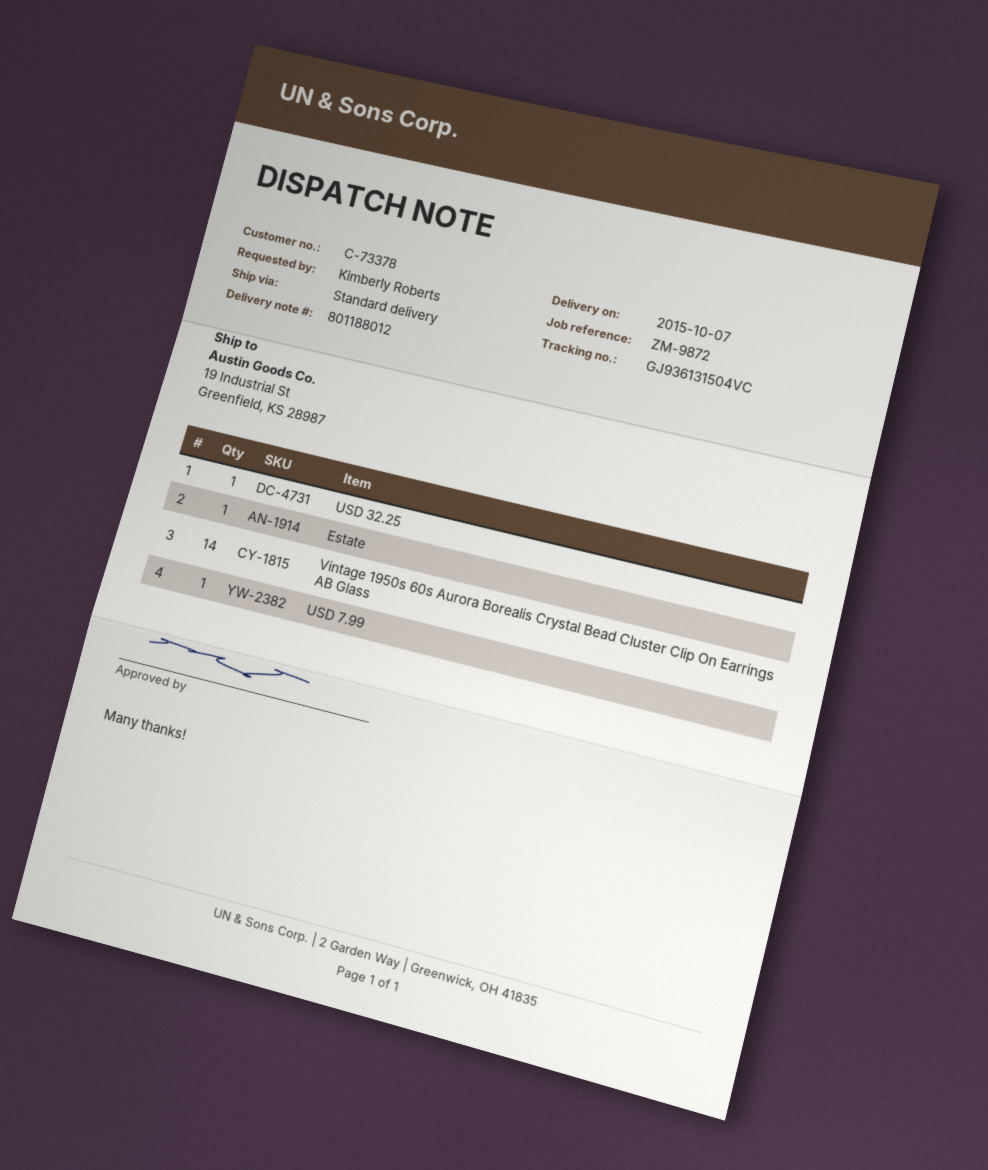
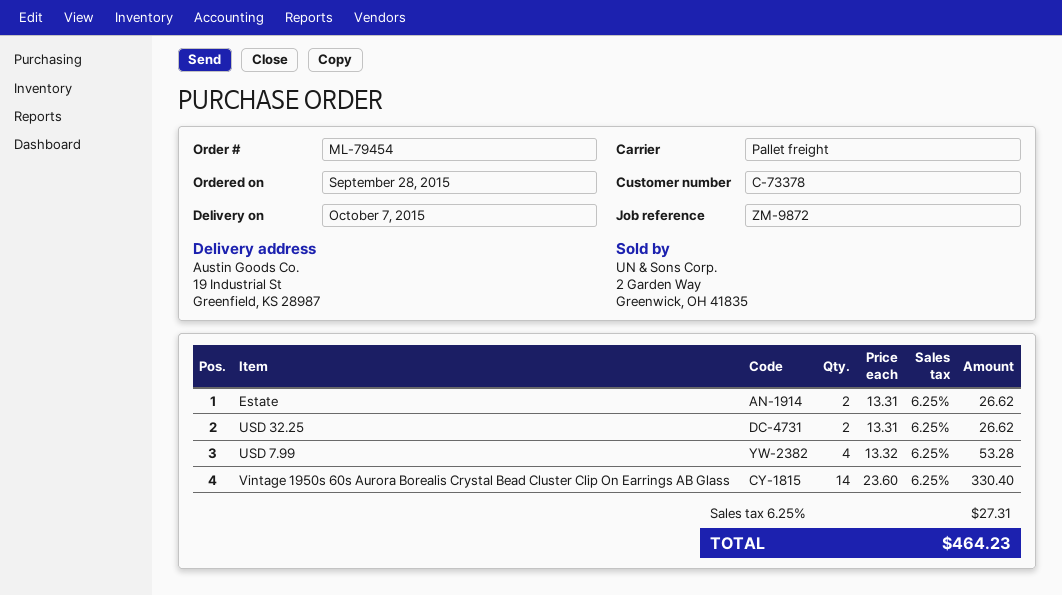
shipping method: standard -> pallet freight
USD 32.25: 1 -> 2
Estate: 1 -> 2
USD 7.99: 1 -> 4

